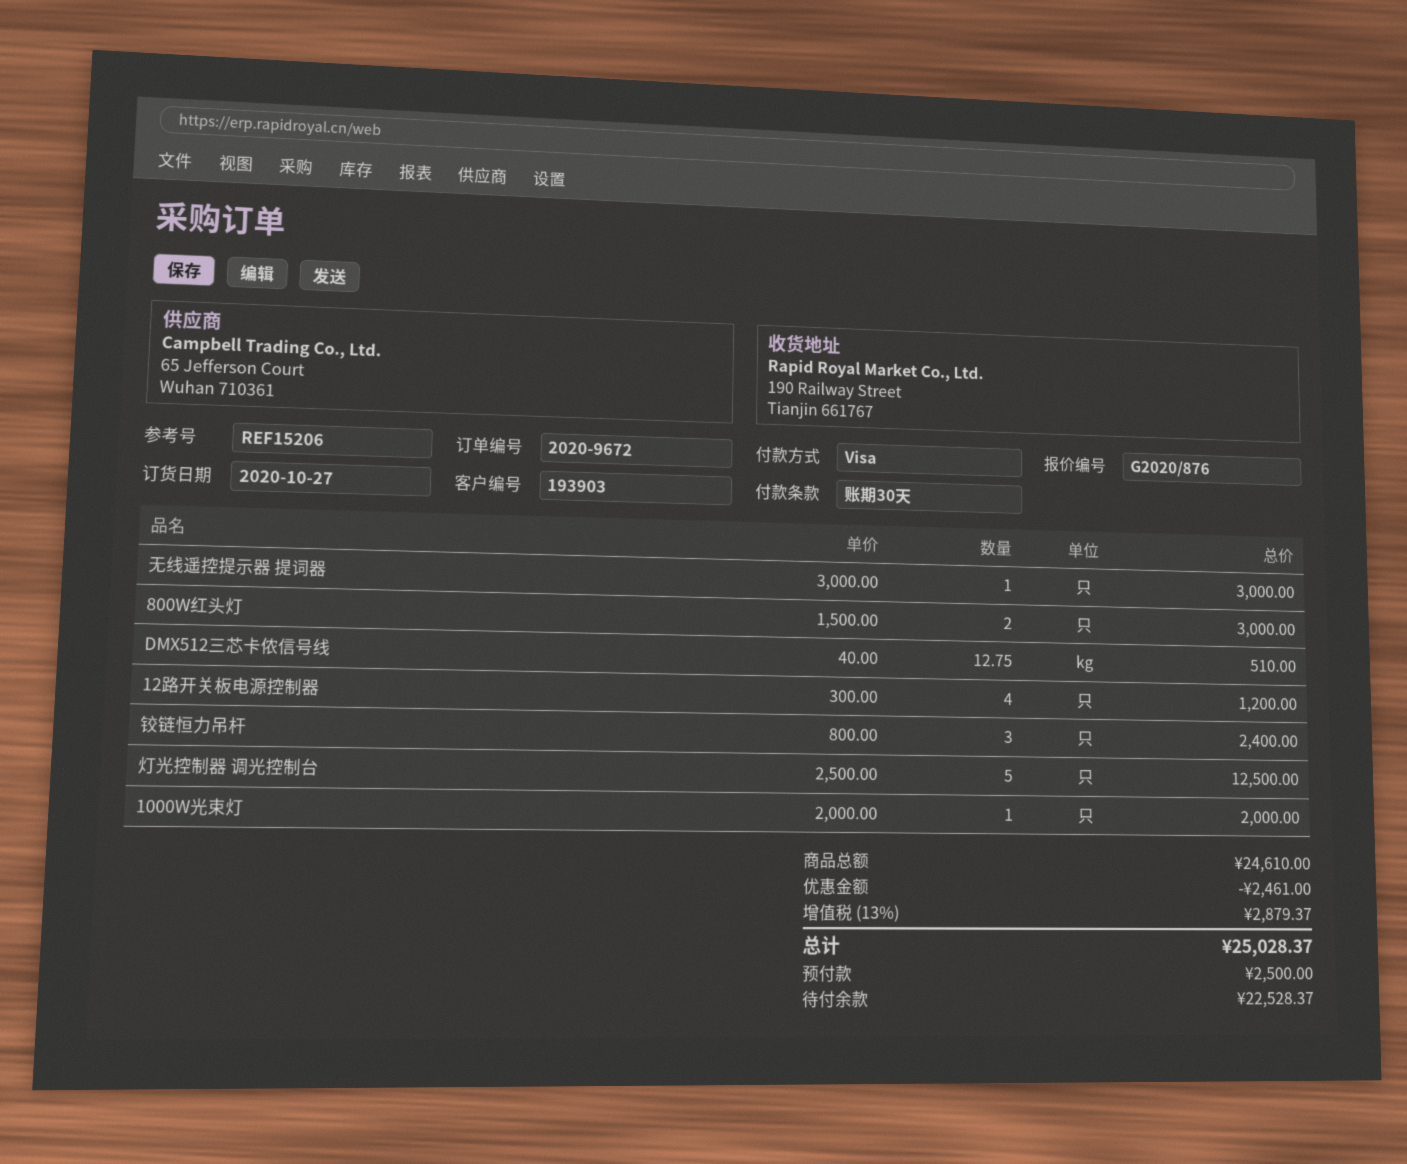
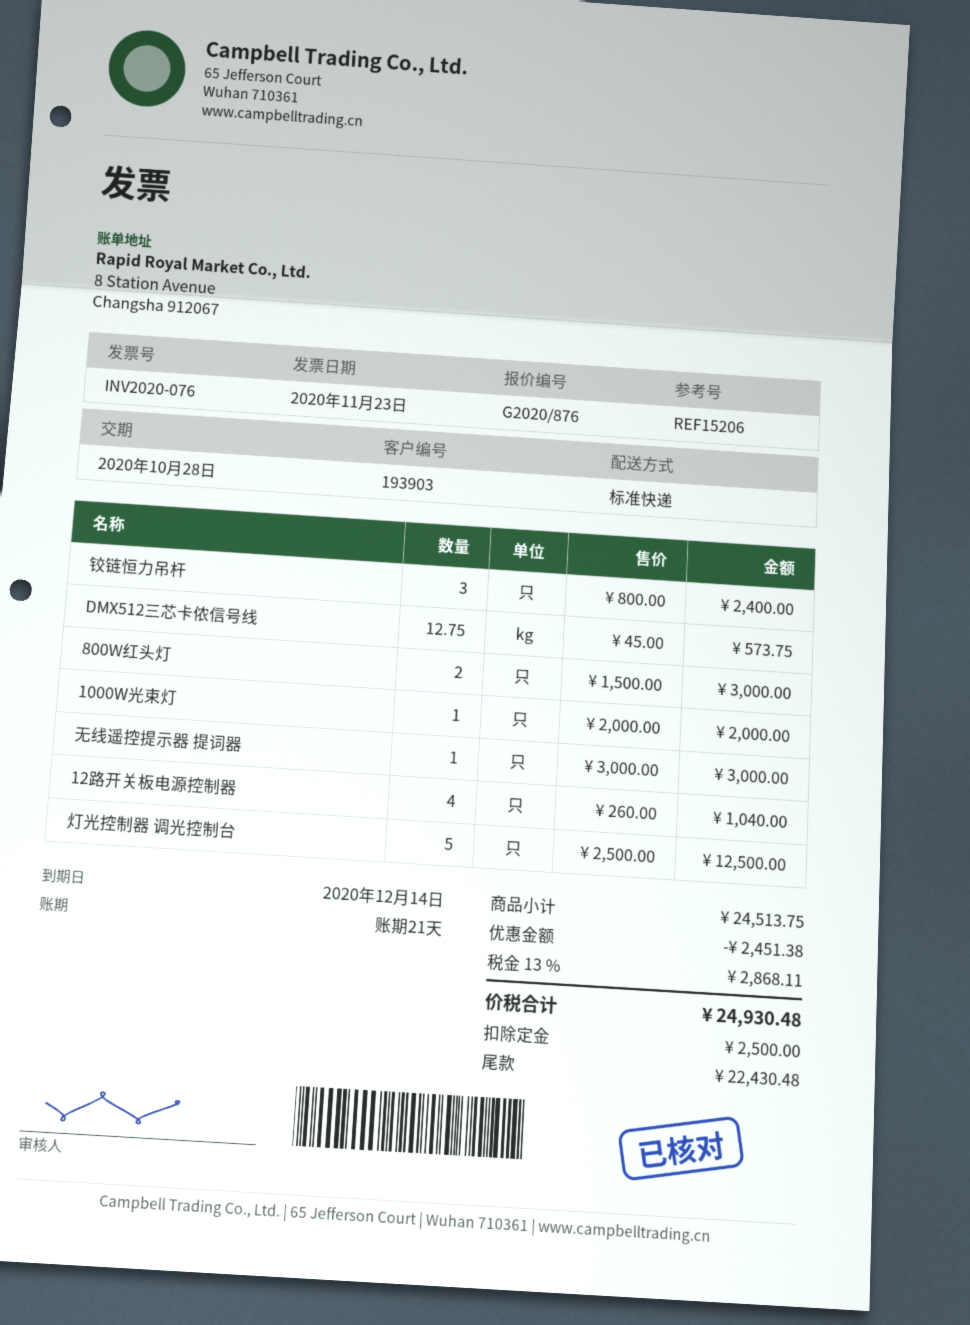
payment terms: 30 days -> 21 days
DMX512三芯卡侬信号线: 12.75 x 40.00 = 510.00 -> 12.75 x 45.00 = 573.75
12路开关板电源控制器: 4 x 300.00 = 1200.00 -> 4 x 260.00 = 1040.00
subtotal: 24610.00 -> 24513.75
discount: 2461.00 -> 2451.38
tax: 13% = 2879.37 -> 13% = 2868.11
total: 25028.37 -> 24930.48
balance: 22528.37 -> 22430.48

